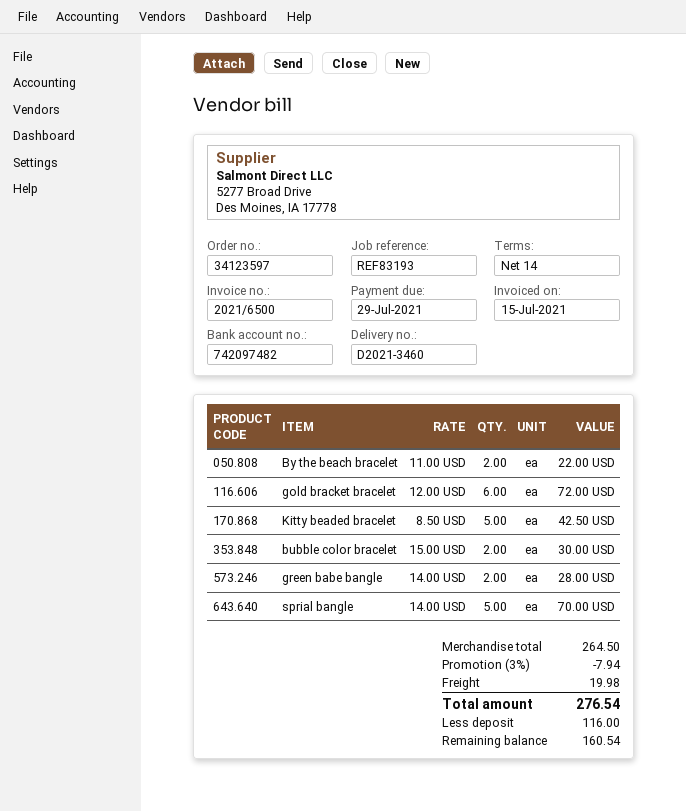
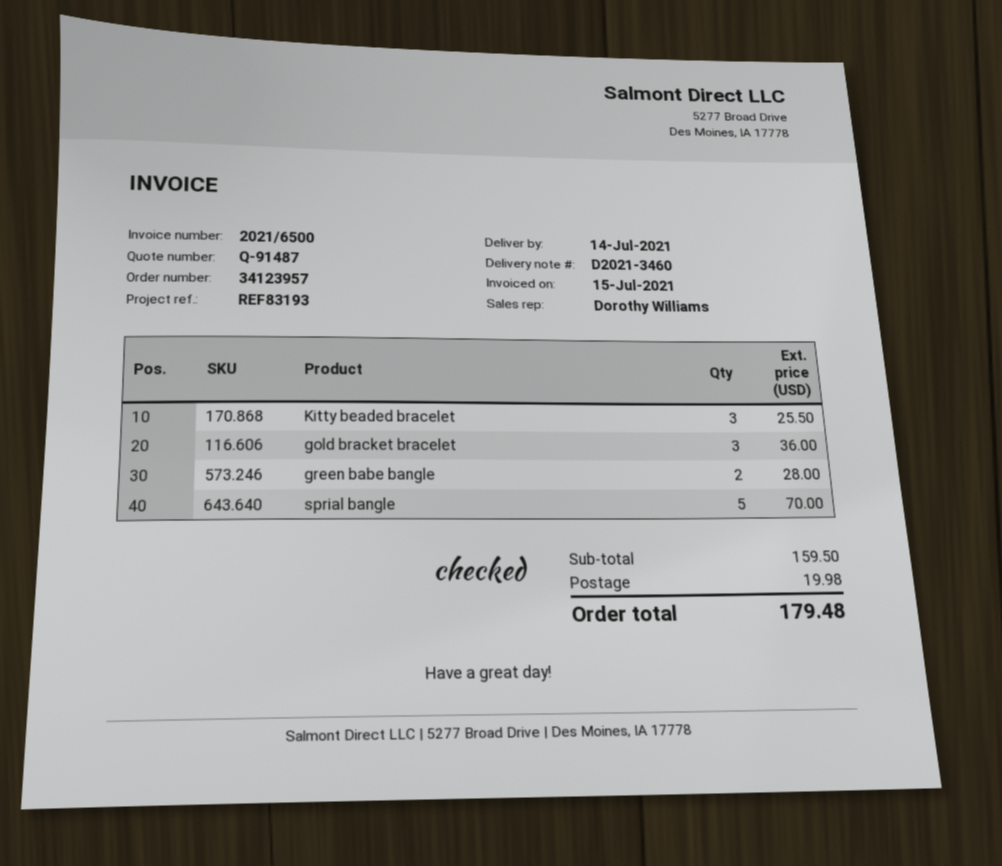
order number: 34123597 -> 34123957
By the beach bracelet: 2 for 22.00 -> none
gold bracket bracelet: 6 for 72.00 -> 3 for 36.00
Kitty beaded bracelet: 5 for 42.50 -> 3 for 25.50
bubble color bracelet: 2 for 30.00 -> none
subtotal: 264.50 -> 159.50
discount: 3% = 7.94 -> none
total: 276.54 -> 179.48

